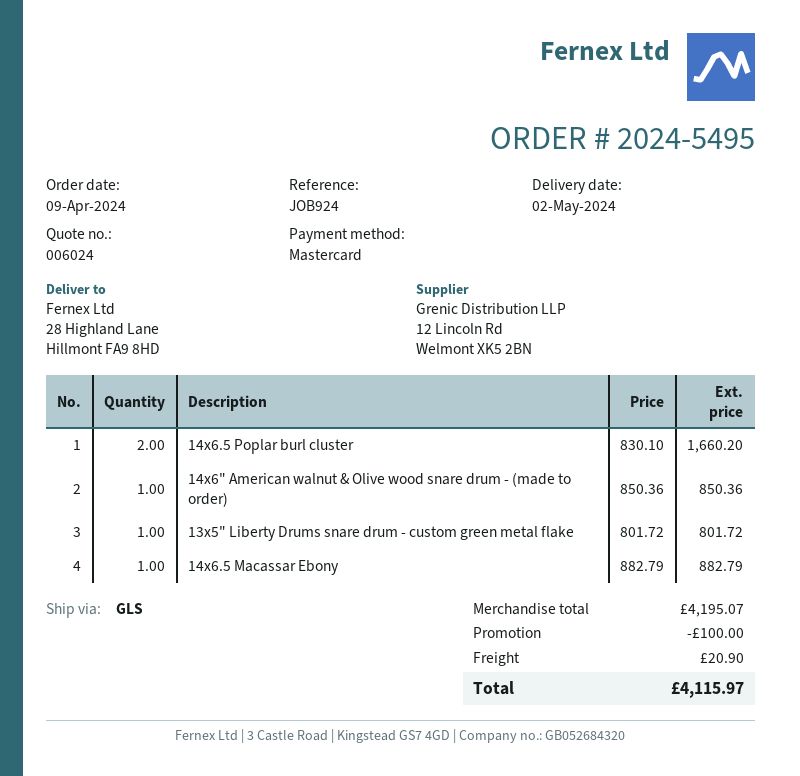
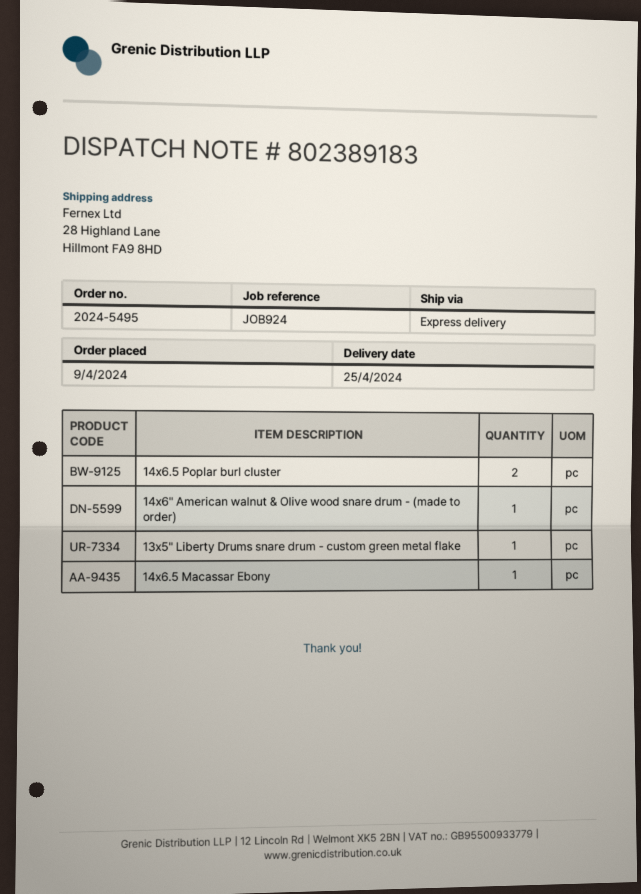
delivery date: 2024-05-02 -> 2024-04-25
shipping method: GLS -> express

